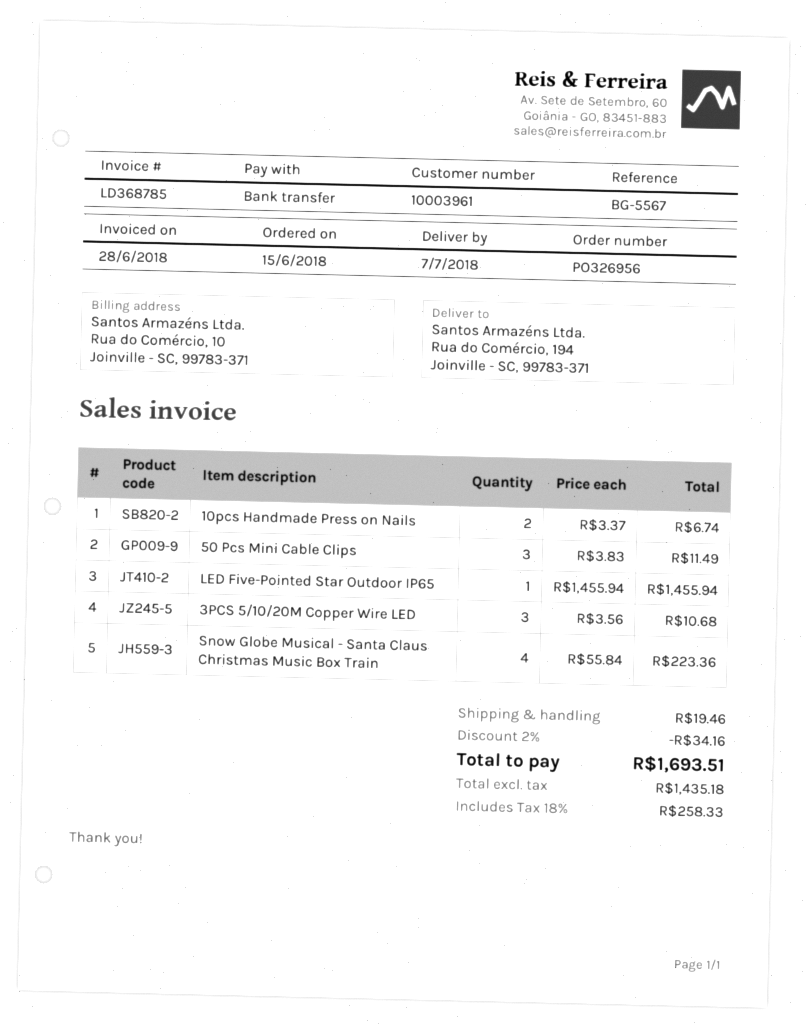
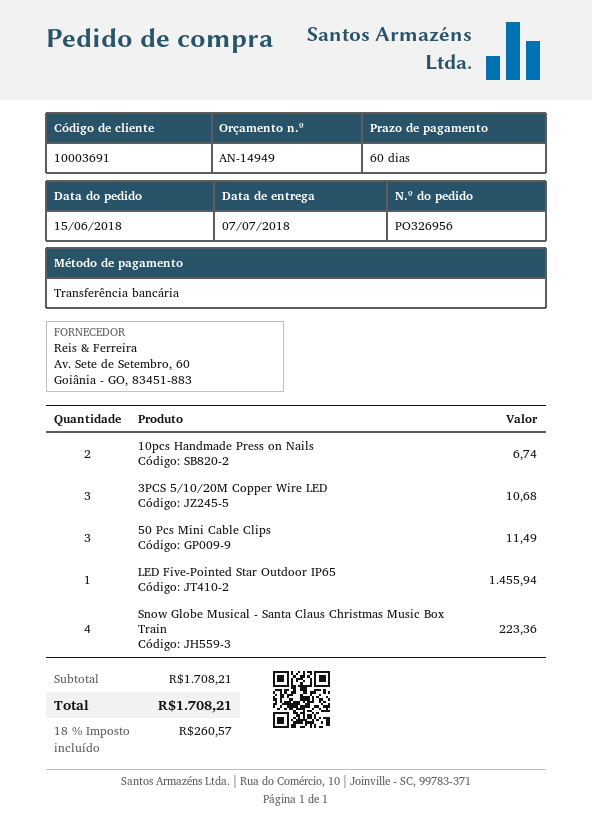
customer number: 10003961 -> 10003691
discount: 2% = 34.16 -> none
shipping: 19.46 -> none
tax: 18% = 258.33 -> 18% = 260.57
total: 1693.51 -> 1708.21

